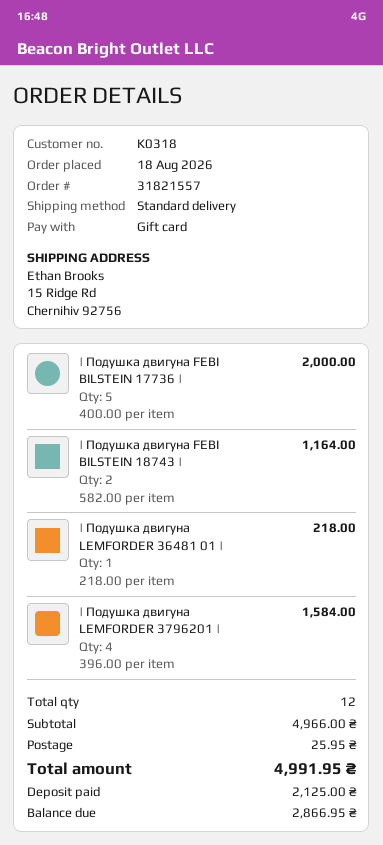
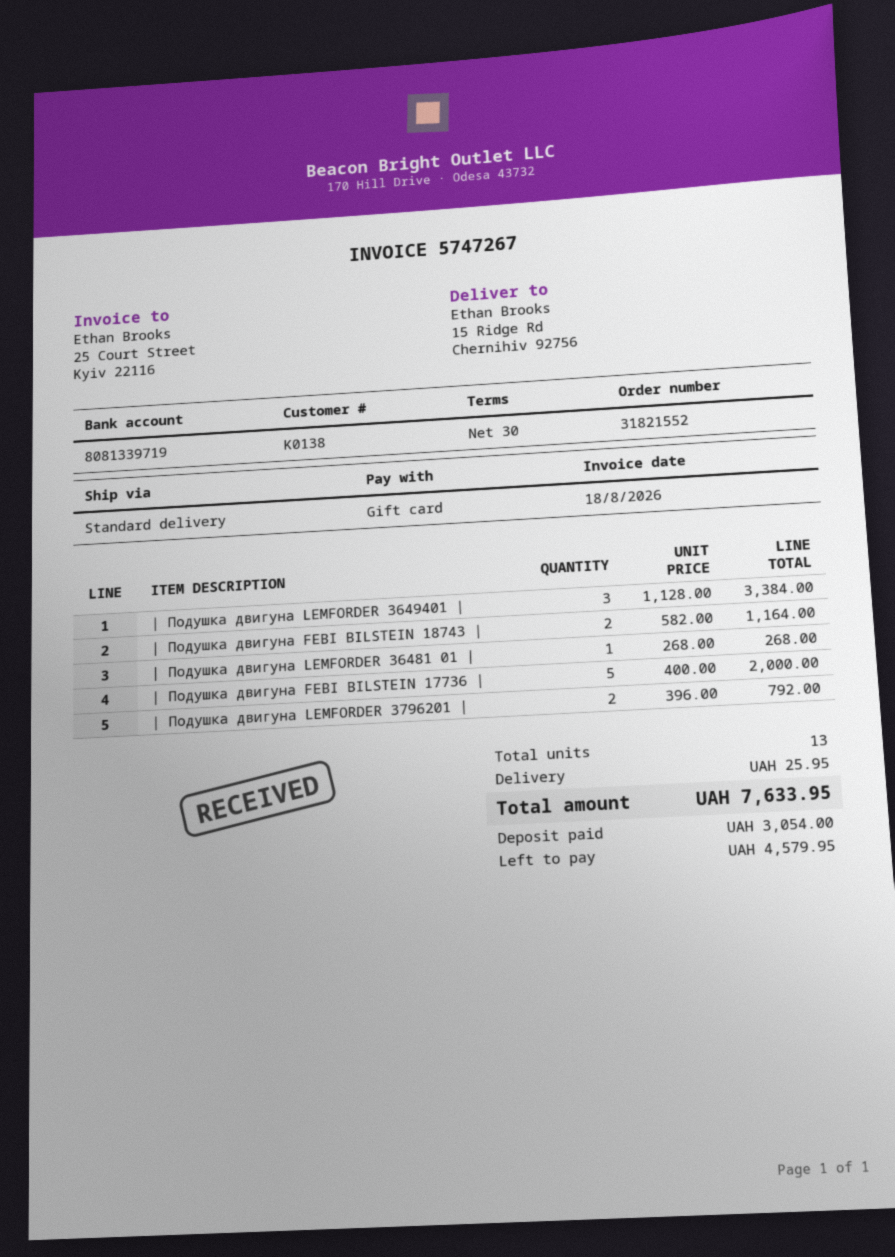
order number: 31821557 -> 31821552
customer number: K0318 -> K0138
| Подушка двигуна LEMFORDER 36481 01 |: 1 x 218.00 = 218.00 -> 1 x 268.00 = 268.00
| Подушка двигуна LEMFORDER 3796201 |: 4 x 396.00 = 1584.00 -> 2 x 396.00 = 792.00
| Подушка двигуна LEMFORDER 3649401 |: none -> 3 x 1128.00 = 3384.00
total quantity: 12 -> 13
total: 4991.95 -> 7633.95
deposit: 2125.00 -> 3054.00
balance: 2866.95 -> 4579.95

